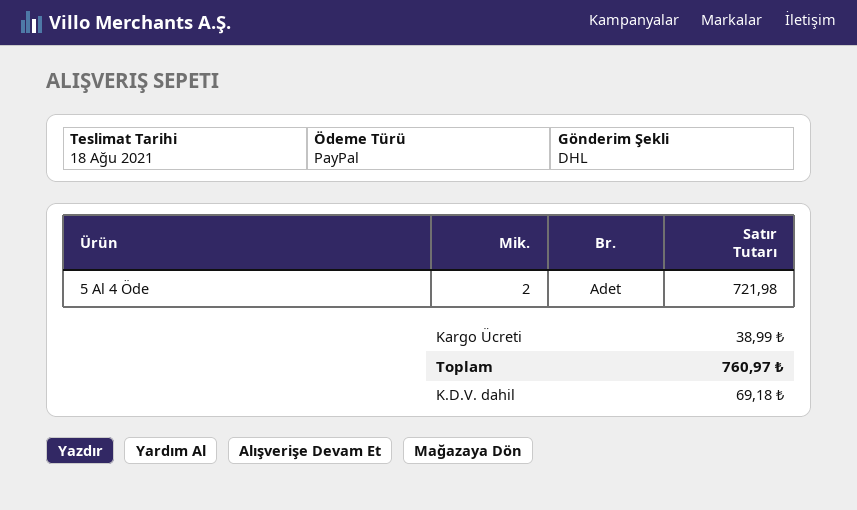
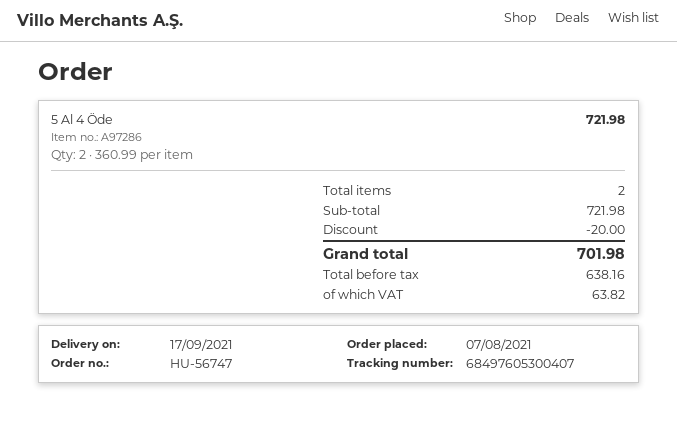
delivery date: 2021-08-18 -> 2021-09-17
discount: none -> 20.00
shipping: 38.99 -> none
tax: 69.18 -> 63.82
total: 760.97 -> 701.98

